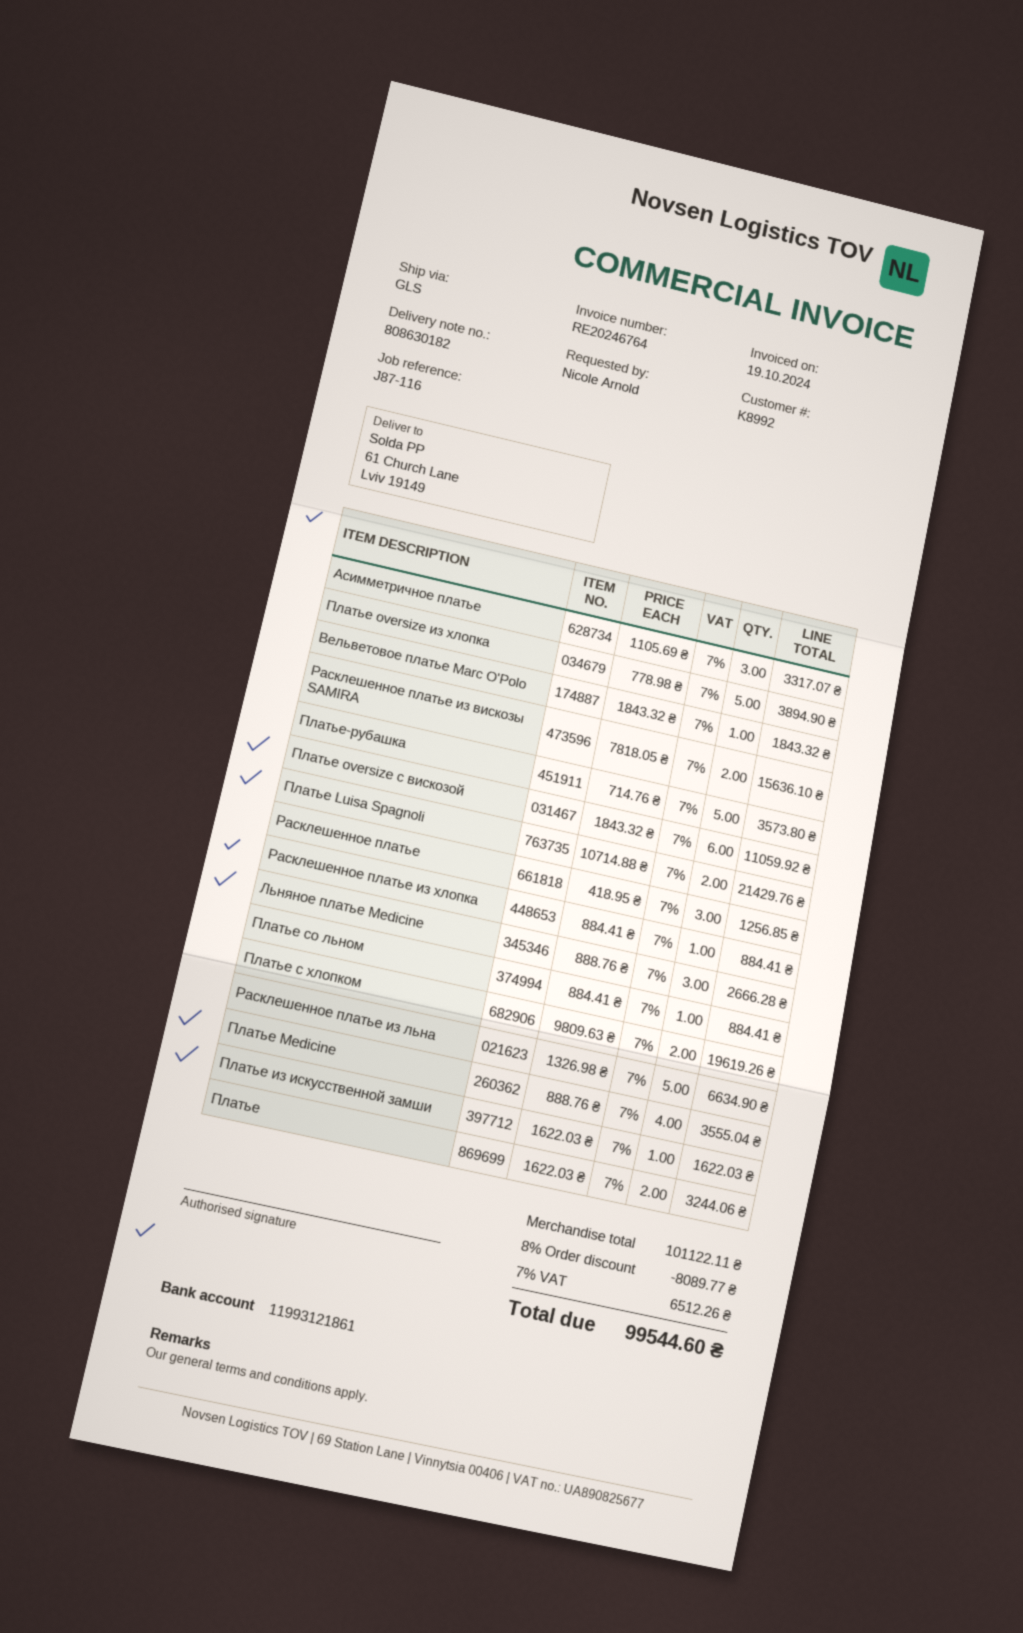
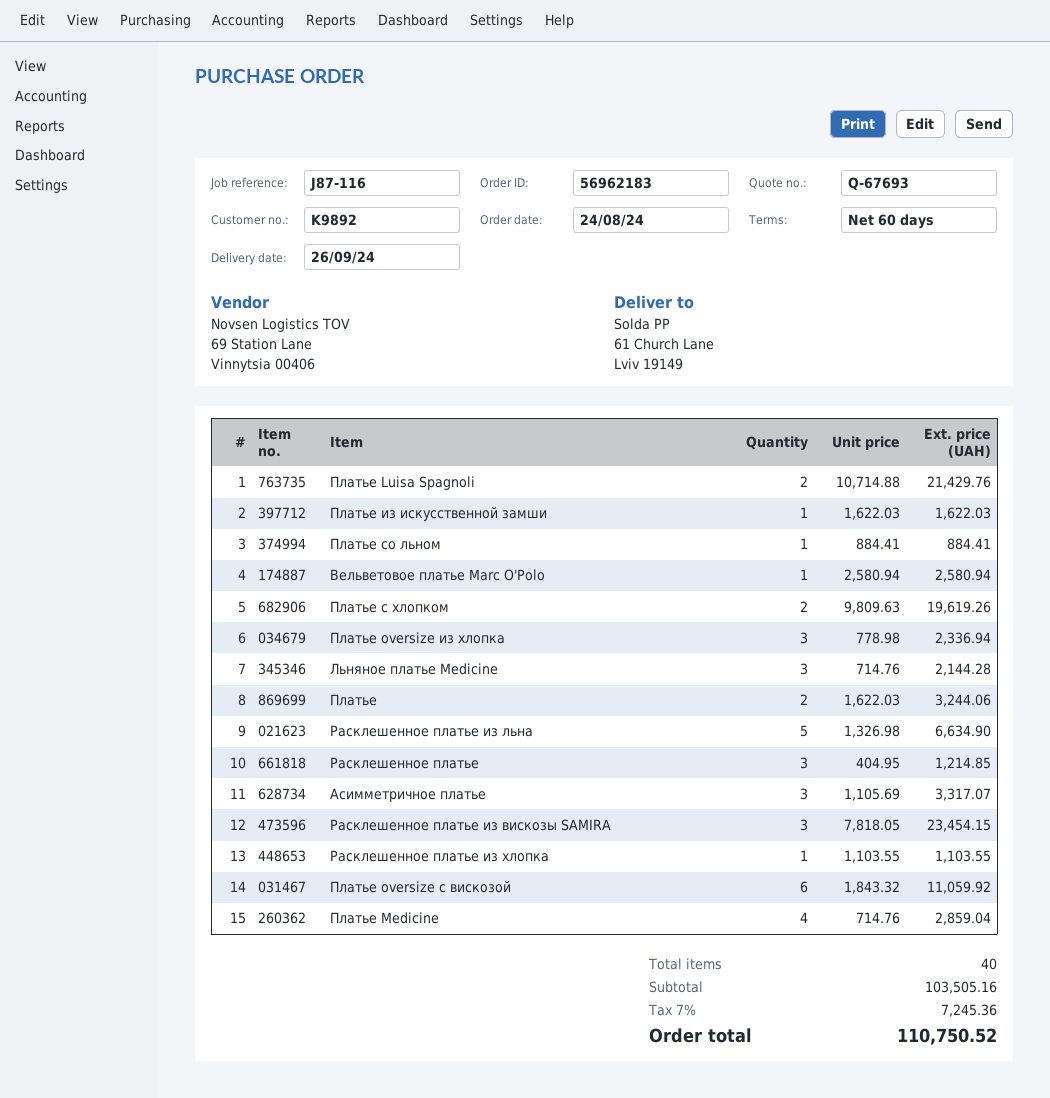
customer number: K8992 -> K9892
Платье oversize из хлопка: 5 x 778.98 = 3894.90 -> 3 x 778.98 = 2336.94
Вельветовое платье Marc O'Polo: 1 x 1843.32 = 1843.32 -> 1 x 2580.94 = 2580.94
Расклешенное платье из вискозы SAMIRA: 2 x 7818.05 = 15636.10 -> 3 x 7818.05 = 23454.15
Платье-рубашка: 5 x 714.76 = 3573.80 -> none
Расклешенное платье: 3 x 418.95 = 1256.85 -> 3 x 404.95 = 1214.85
Расклешенное платье из хлопка: 1 x 884.41 = 884.41 -> 1 x 1103.55 = 1103.55
Льняное платье Medicine: 3 x 888.76 = 2666.28 -> 3 x 714.76 = 2144.28
Платье Medicine: 4 x 888.76 = 3555.04 -> 4 x 714.76 = 2859.04
subtotal: 101122.11 -> 103505.16
discount: 8% = 8089.77 -> none
tax: 7% = 6512.26 -> 7% = 7245.36
total: 99544.60 -> 110750.52

